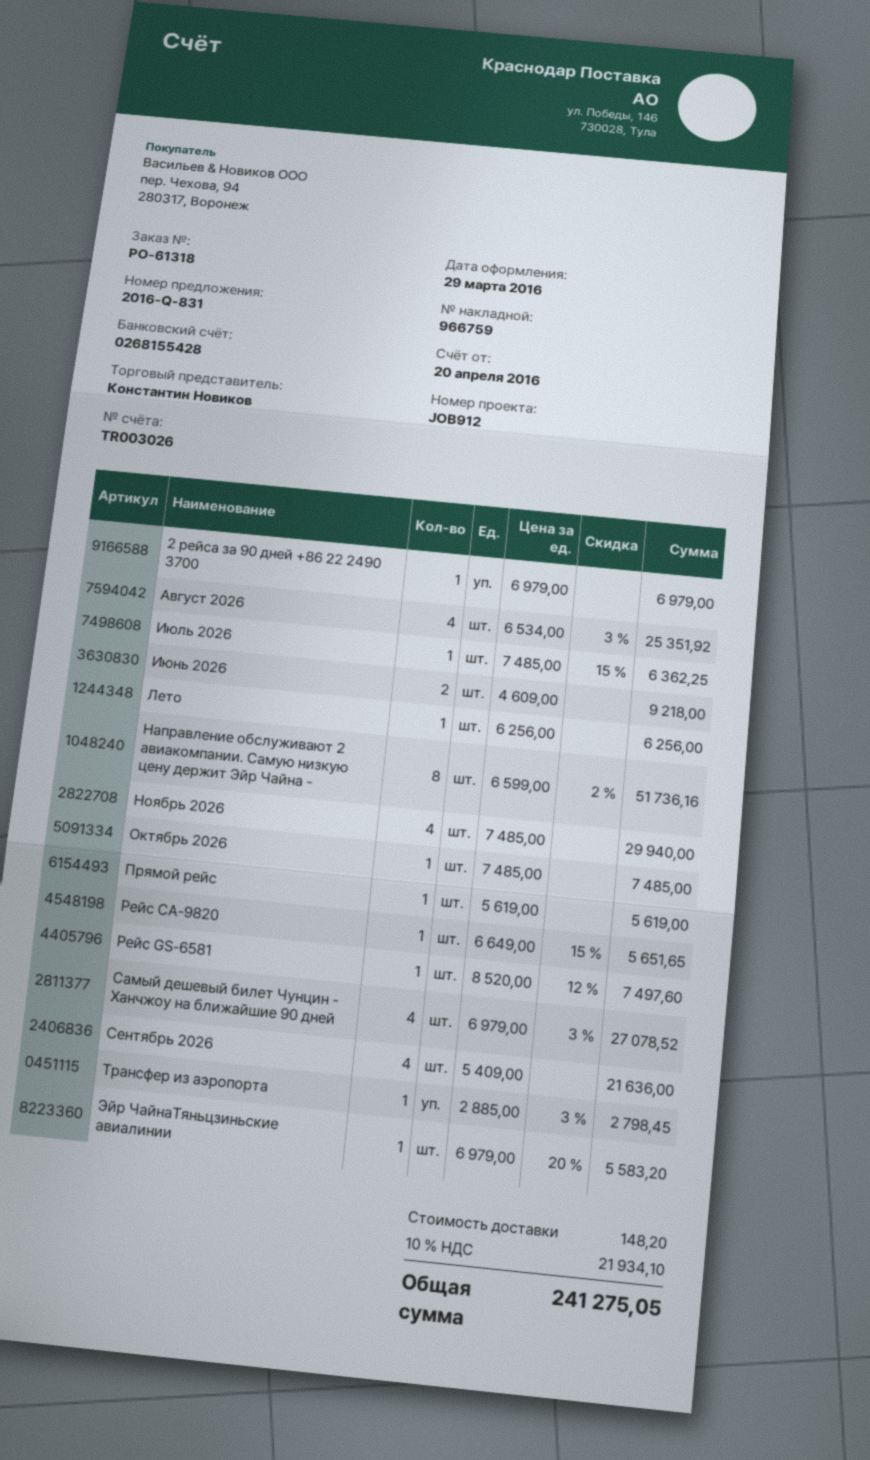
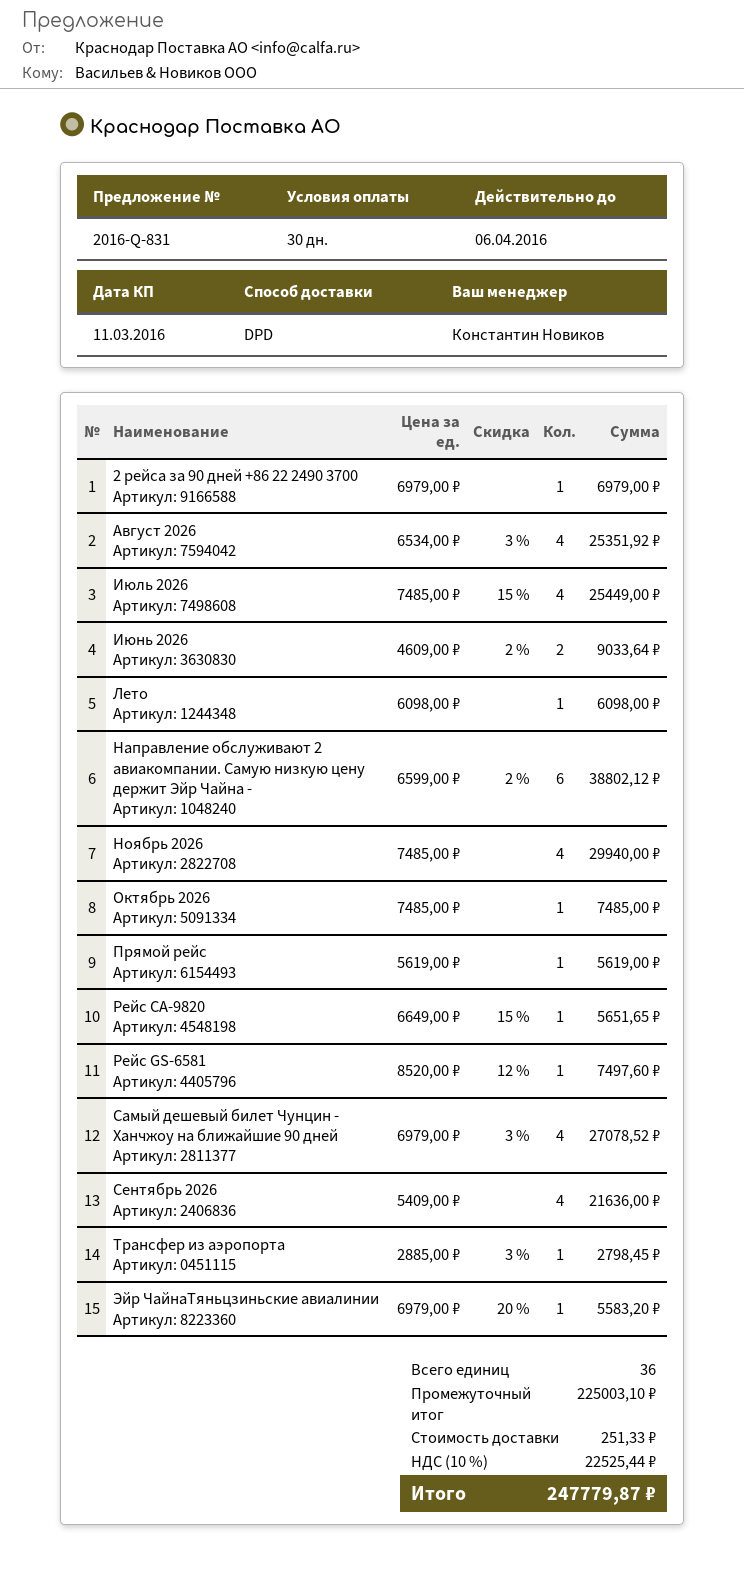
Июль 2026: 1 x 7485.00 - 15% = 6362.25 -> 4 x 7485.00 - 15% = 25449.00
Июнь 2026: 2 x 4609.00 = 9218.00 -> 2 x 4609.00 - 2% = 9033.64
Лето: 1 x 6256.00 = 6256.00 -> 1 x 6098.00 = 6098.00
Направление обслуживают 2 авиакомпании. Самую низкую цену держит Эйр Чайна -: 8 x 6599.00 - 2% = 51736.16 -> 6 x 6599.00 - 2% = 38802.12
shipping: 148.20 -> 251.33
tax: 10% = 21934.10 -> 10% = 22525.44
total: 241275.05 -> 247779.87

